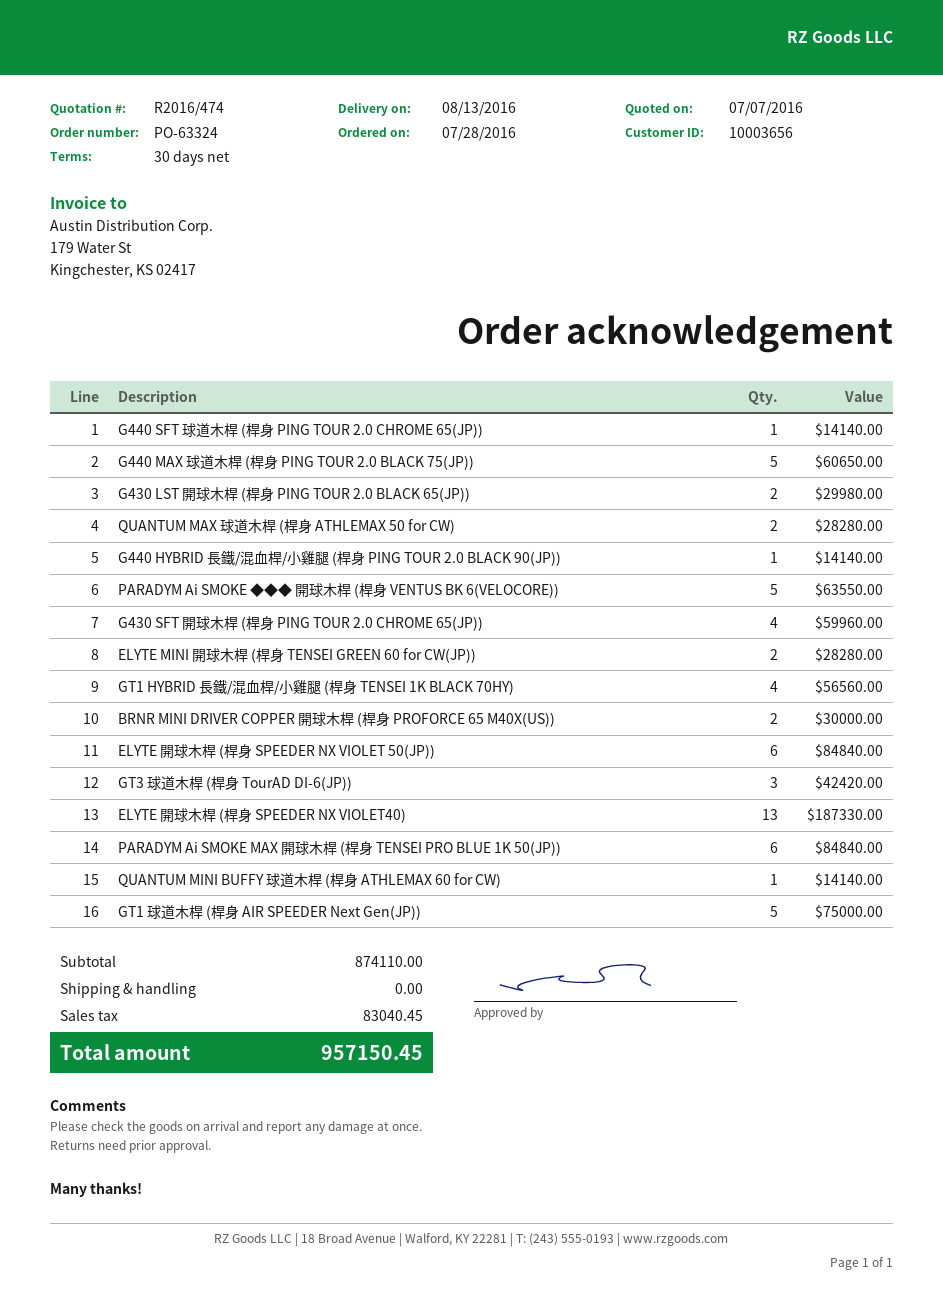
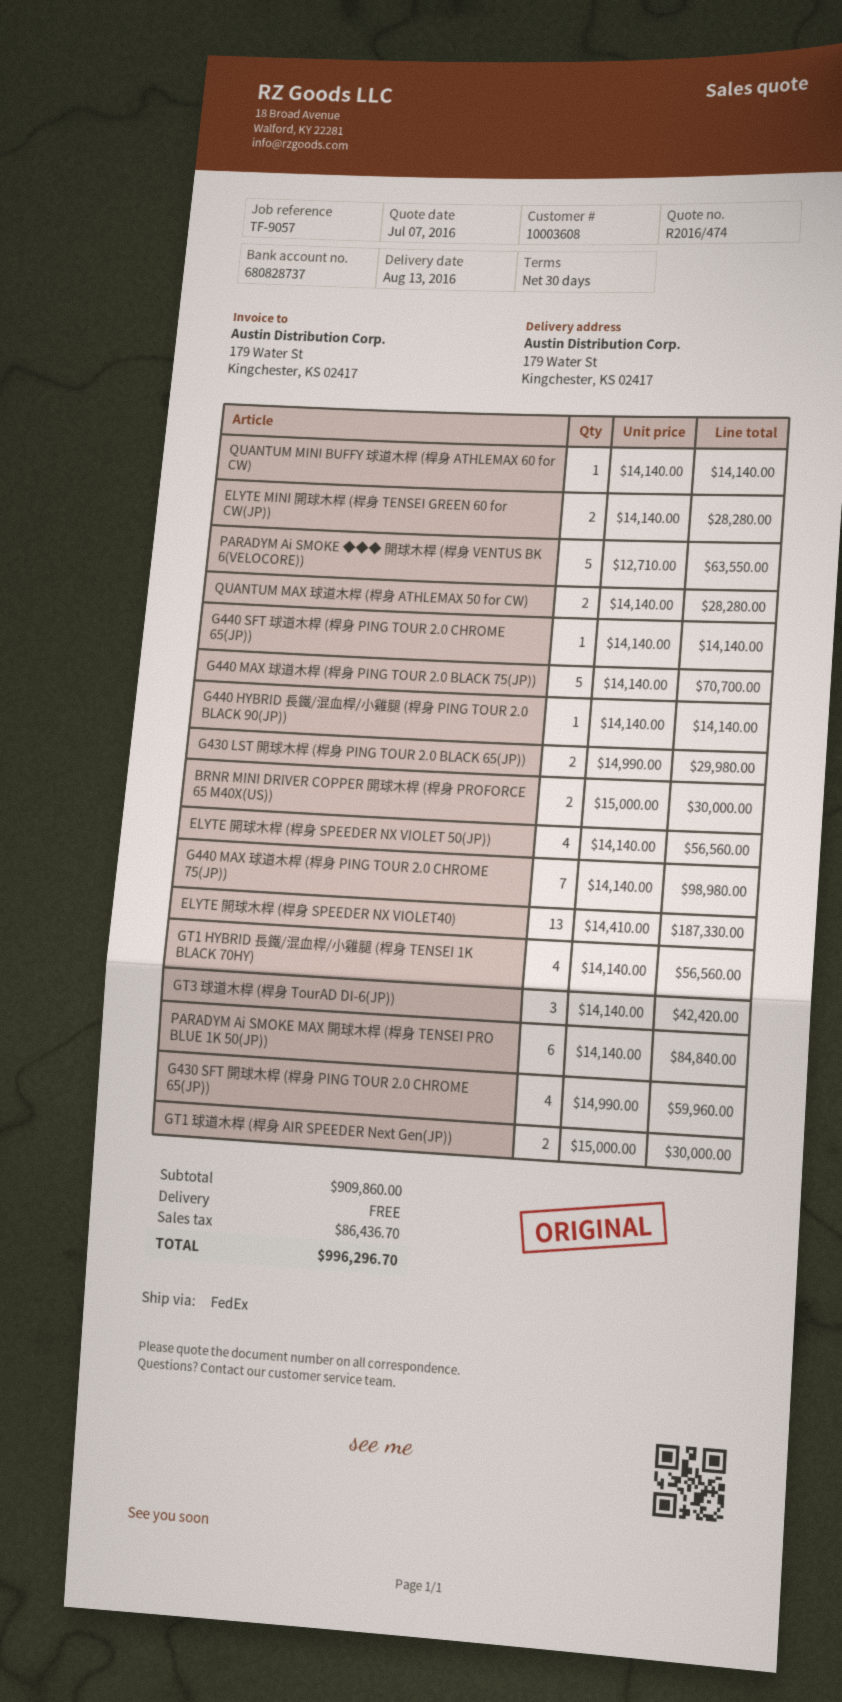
customer number: 10003656 -> 10003608
G440 MAX 球道木桿 (桿身 PING TOUR 2.0 BLACK 75(JP)): 5 for 60650.00 -> 5 for 70700.00
ELYTE 開球木桿 (桿身 SPEEDER NX VIOLET 50(JP)): 6 for 84840.00 -> 4 for 56560.00
GT1 球道木桿 (桿身 AIR SPEEDER Next Gen(JP)): 5 for 75000.00 -> 2 for 30000.00
G440 MAX 球道木桿 (桿身 PING TOUR 2.0 CHROME 75(JP)): none -> 7 for 98980.00
subtotal: 874110.00 -> 909860.00
tax: 83040.45 -> 86436.70
total: 957150.45 -> 996296.70

